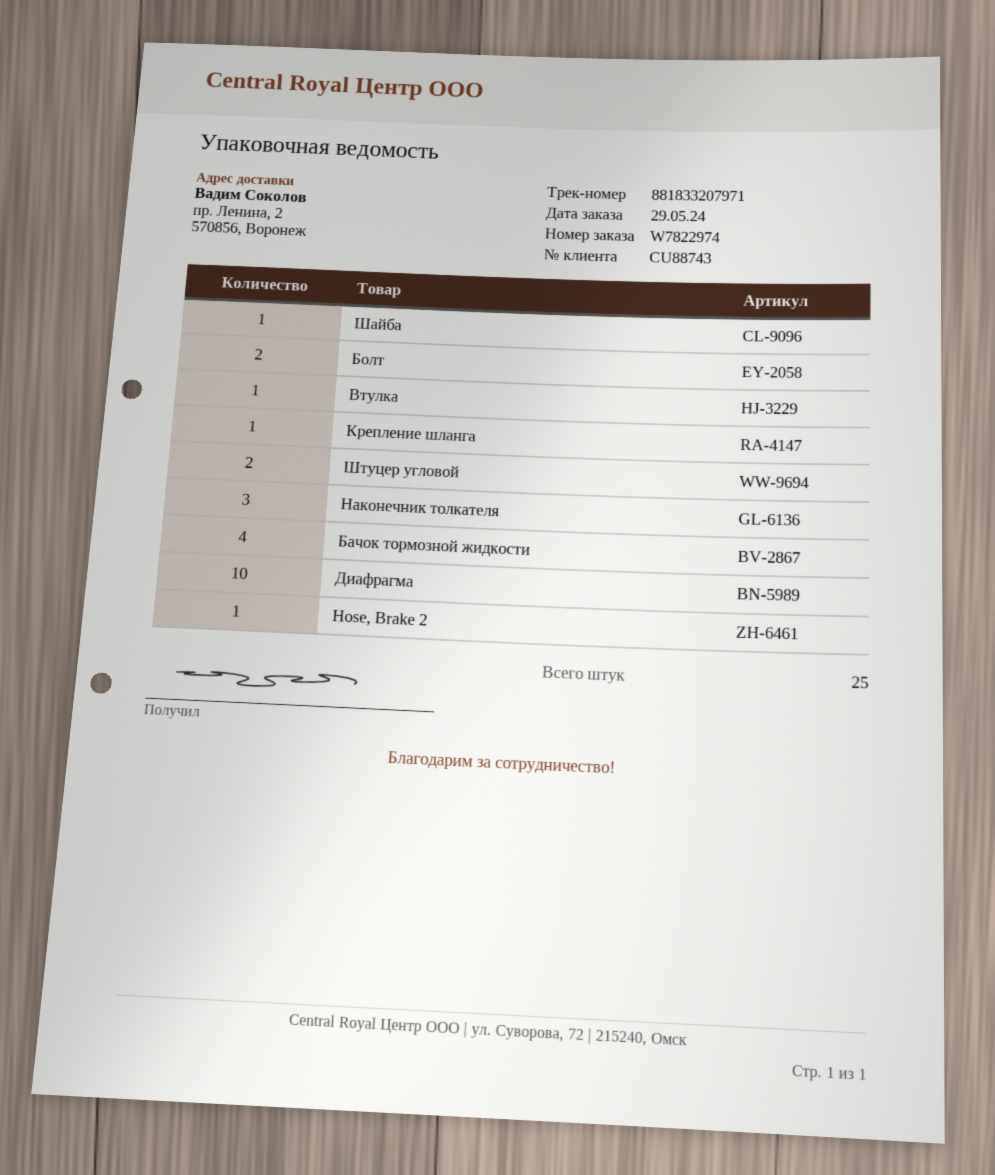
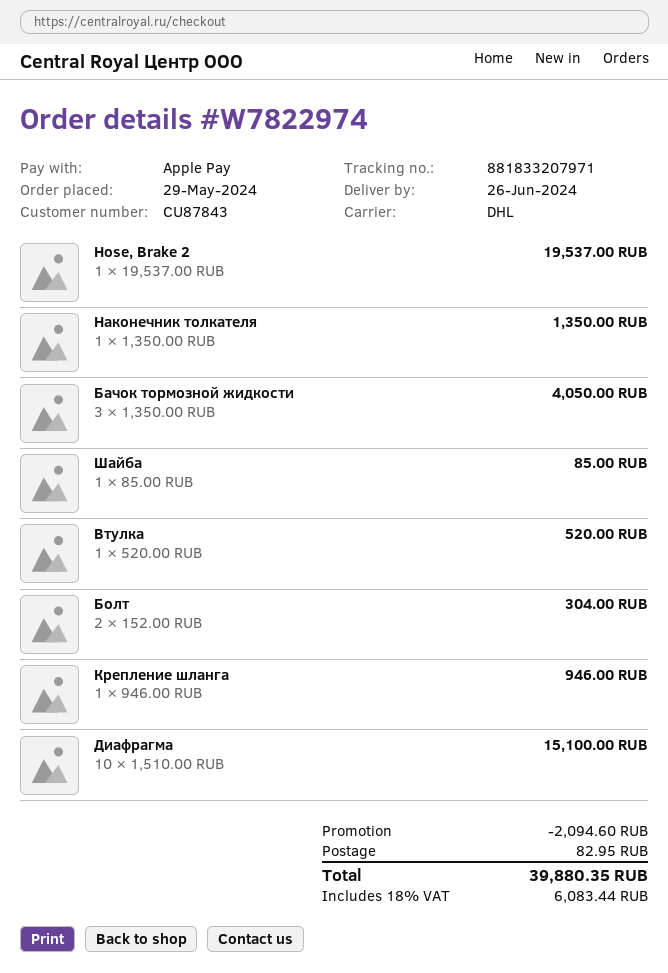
customer number: CU88743 -> CU87843
Штуцер угловой: 2 -> none
Наконечник толкателя: 3 -> 1
Бачок тормозной жидкости: 4 -> 3

